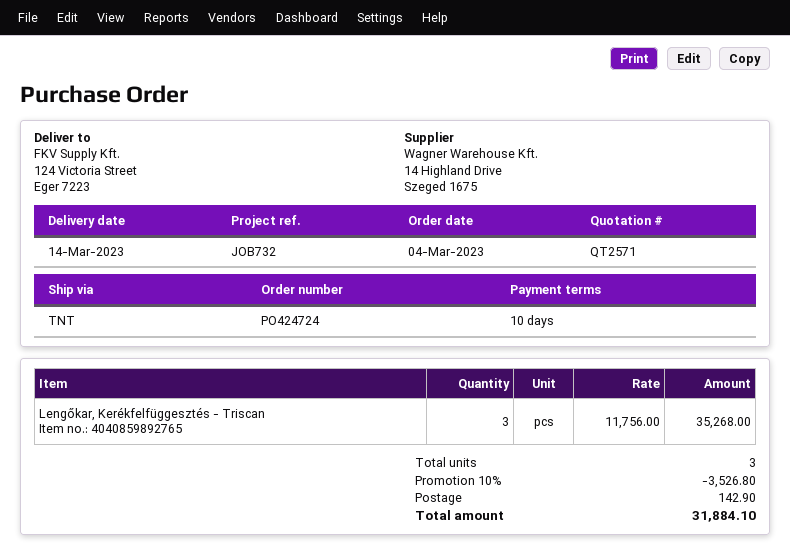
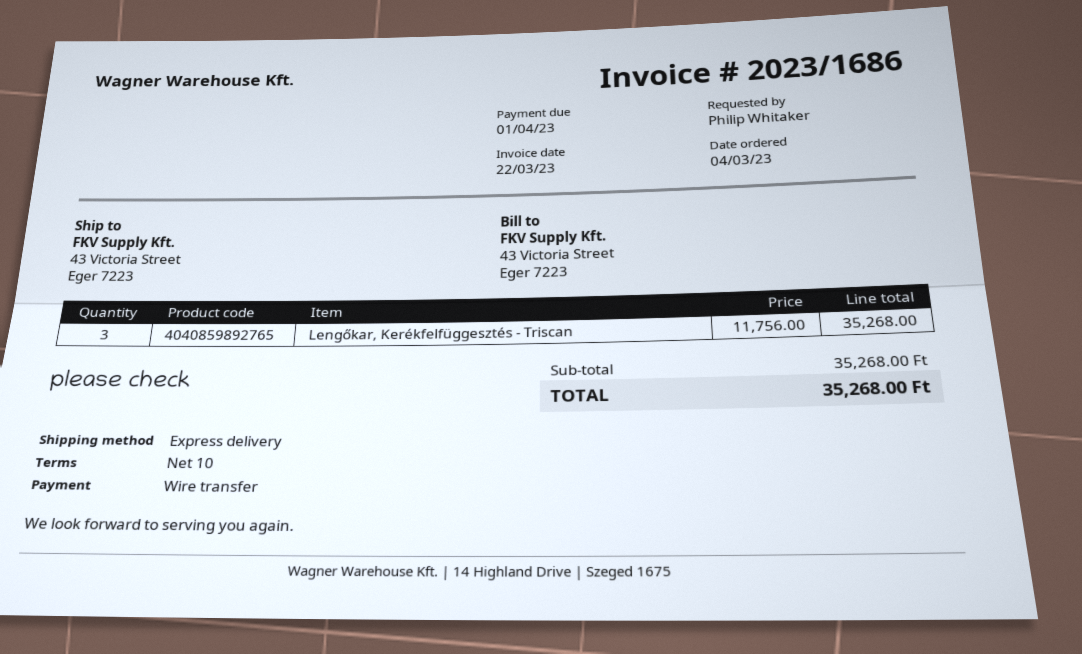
shipping method: TNT -> express
ship to: 124 Victoria Street, Eger 7223 -> 43 Victoria Street, Eger 7223
discount: 10% = 3526.80 -> none
shipping: 142.90 -> none
total: 31884.10 -> 35268.00

